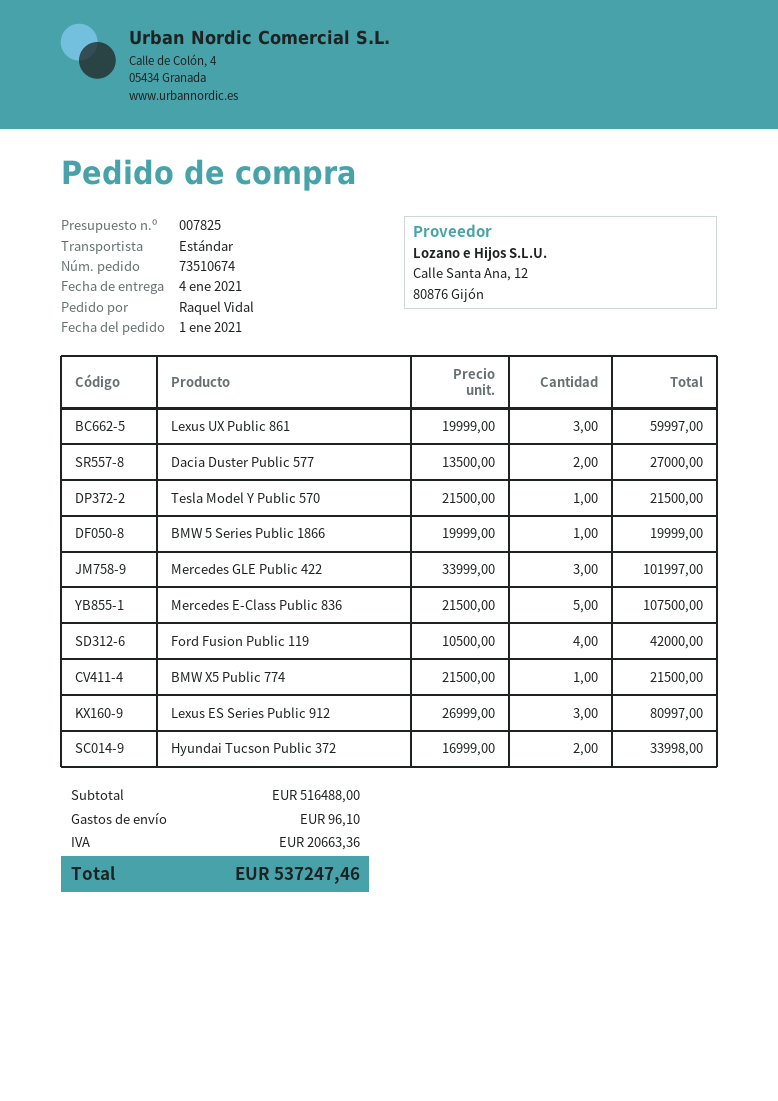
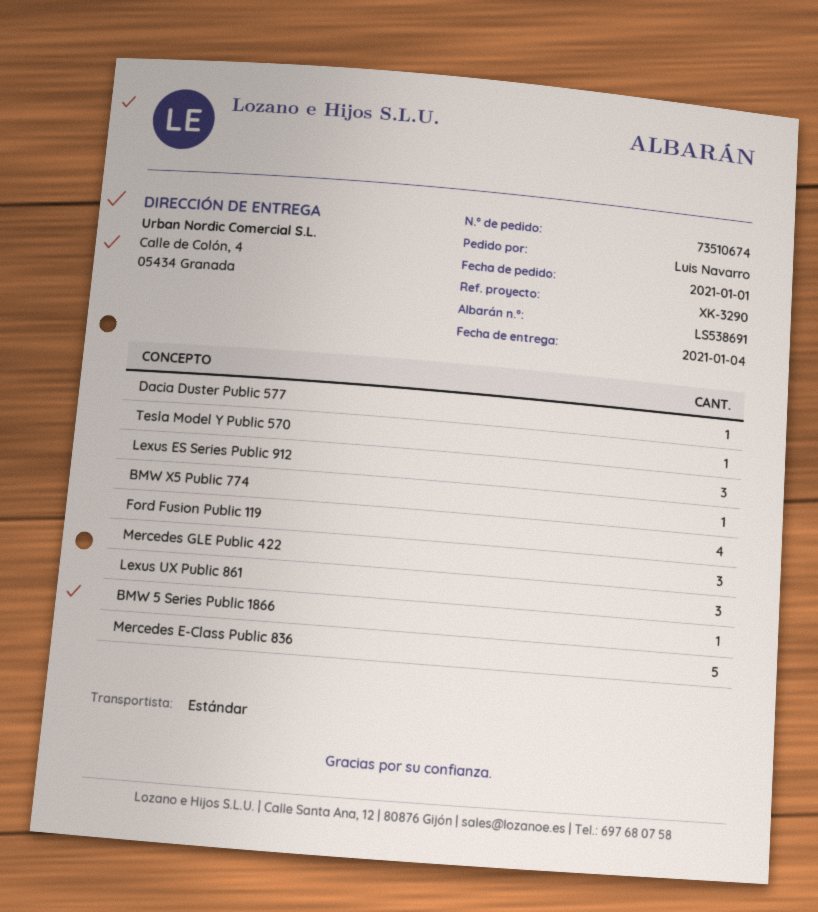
ordered by: Raquel Vidal -> Luis Navarro
Dacia Duster Public 577: 2 -> 1
Hyundai Tucson Public 372: 2 -> none

